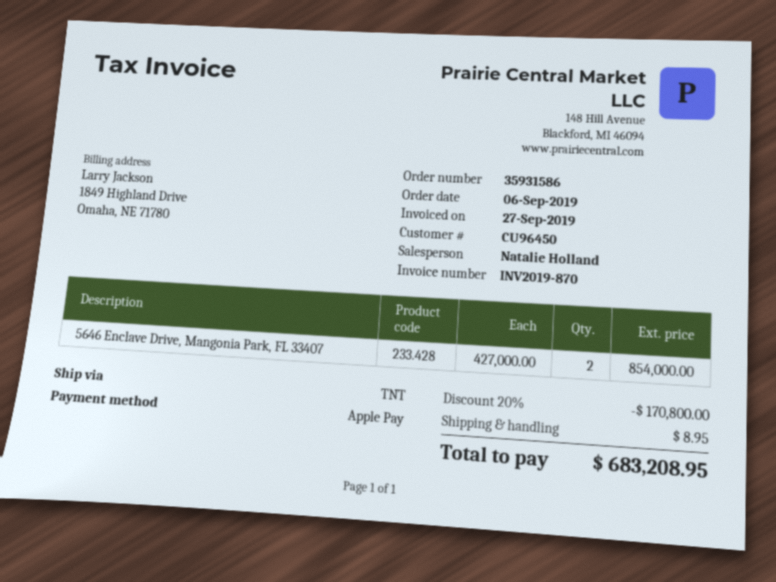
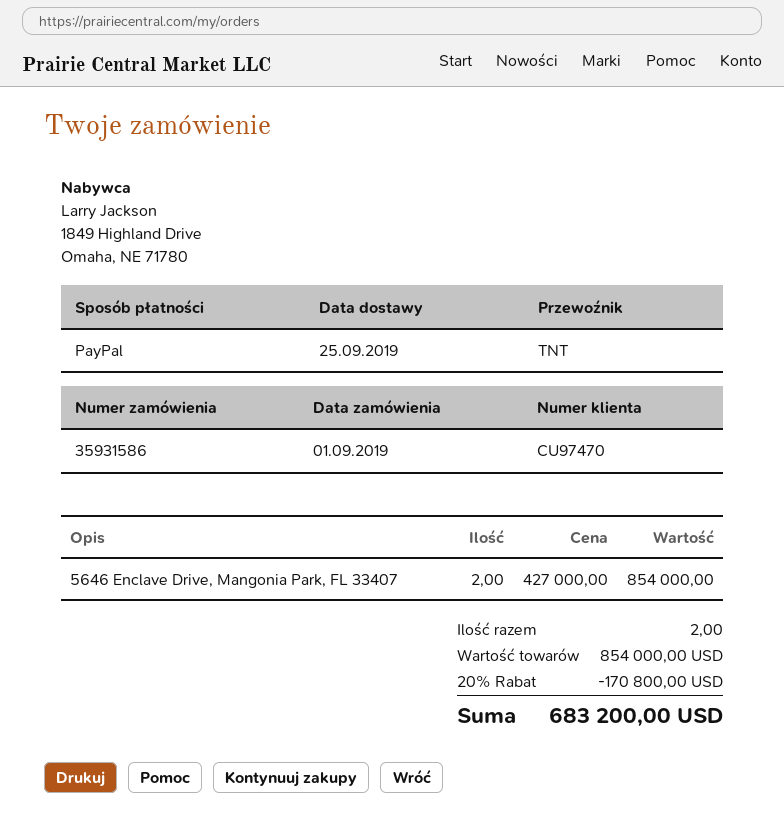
order date: 2019-09-06 -> 2019-09-01
customer number: CU96450 -> CU97470
payment method: Apple Pay -> PayPal
shipping: 8.95 -> none
total: 683208.95 -> 683200.00

